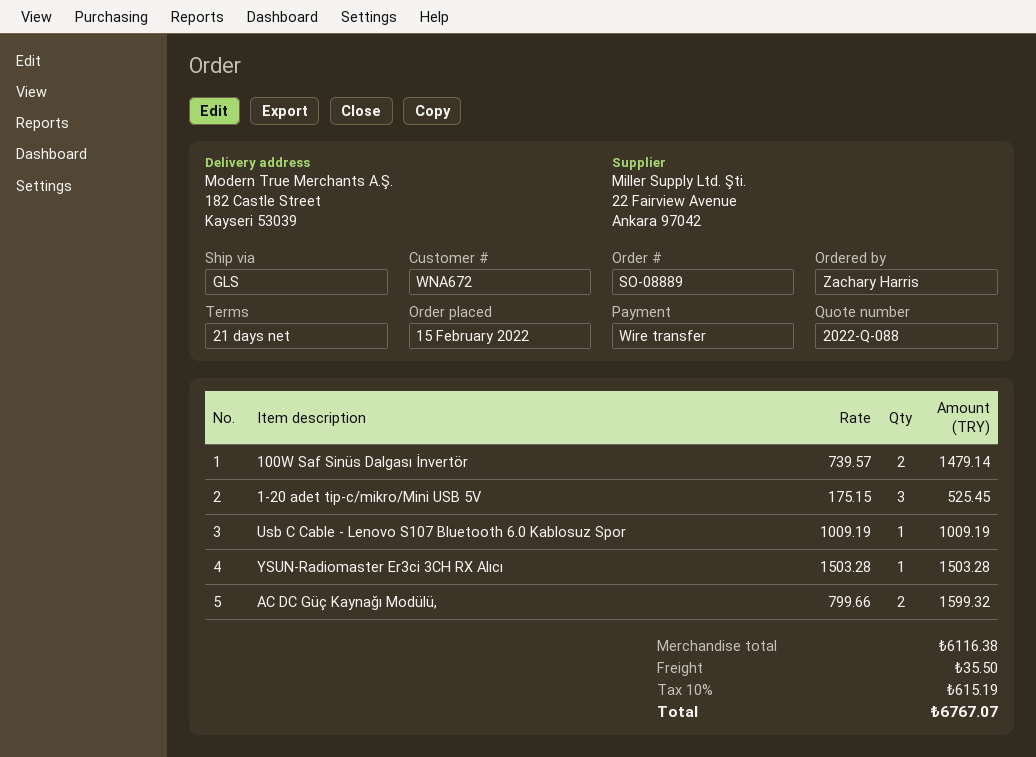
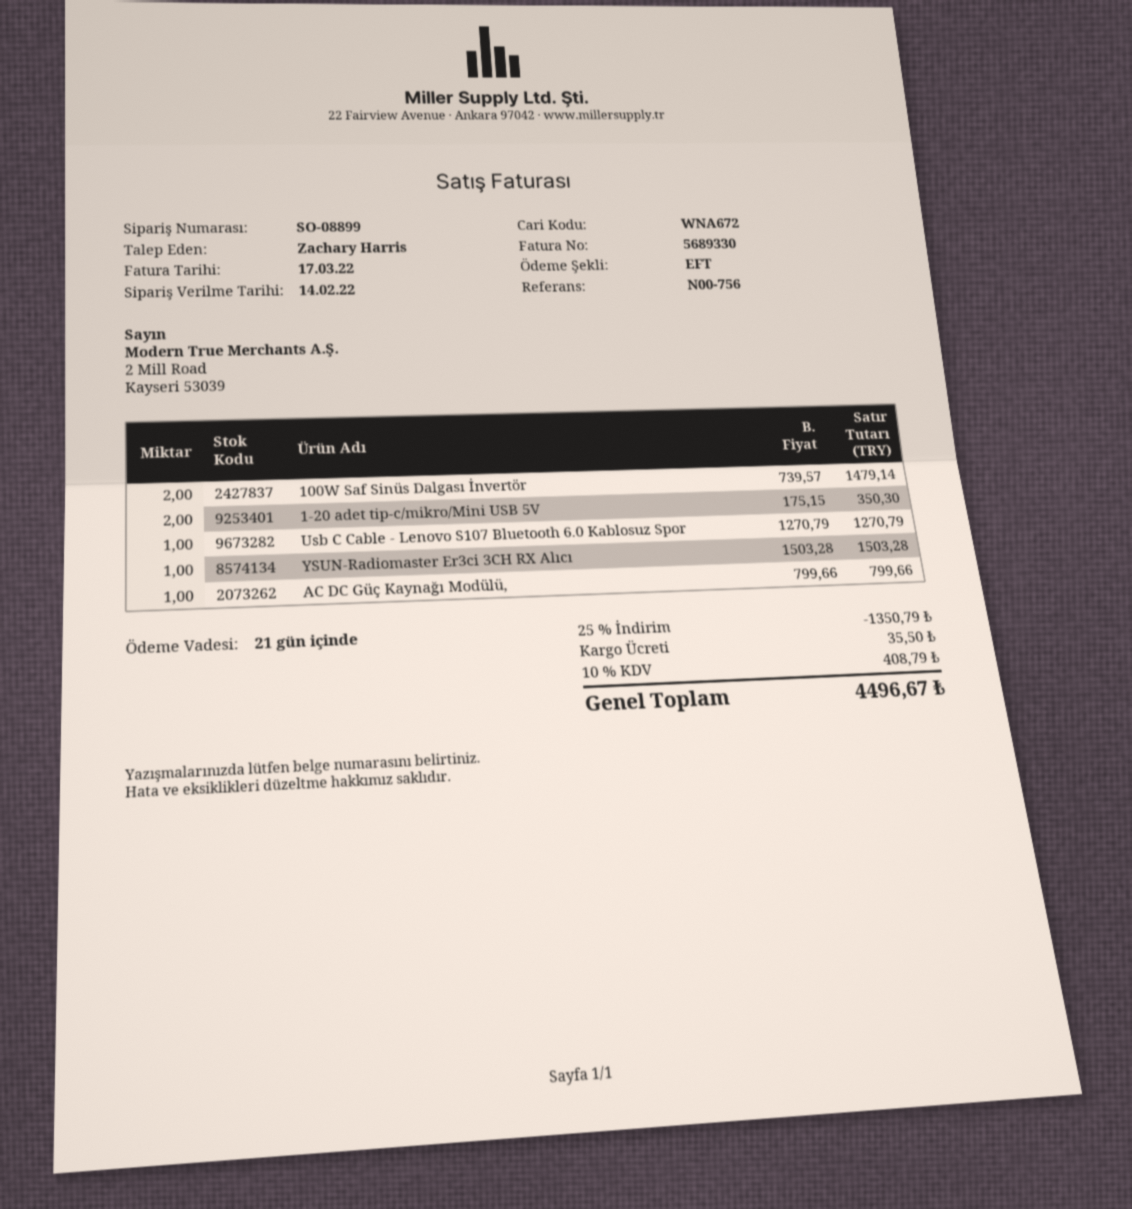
order number: SO-08889 -> SO-08899
order date: 2022-02-15 -> 2022-02-14
1-20 adet tip-c/mikro/Mini USB 5V: 3 x 175.15 = 525.45 -> 2 x 175.15 = 350.30
Usb C Cable - Lenovo S107 Bluetooth 6.0 Kablosuz Spor: 1 x 1009.19 = 1009.19 -> 1 x 1270.79 = 1270.79
AC DC Güç Kaynağı Modülü,: 2 x 799.66 = 1599.32 -> 1 x 799.66 = 799.66
discount: none -> 25% = 1350.79
tax: 10% = 615.19 -> 10% = 408.79
total: 6767.07 -> 4496.67

